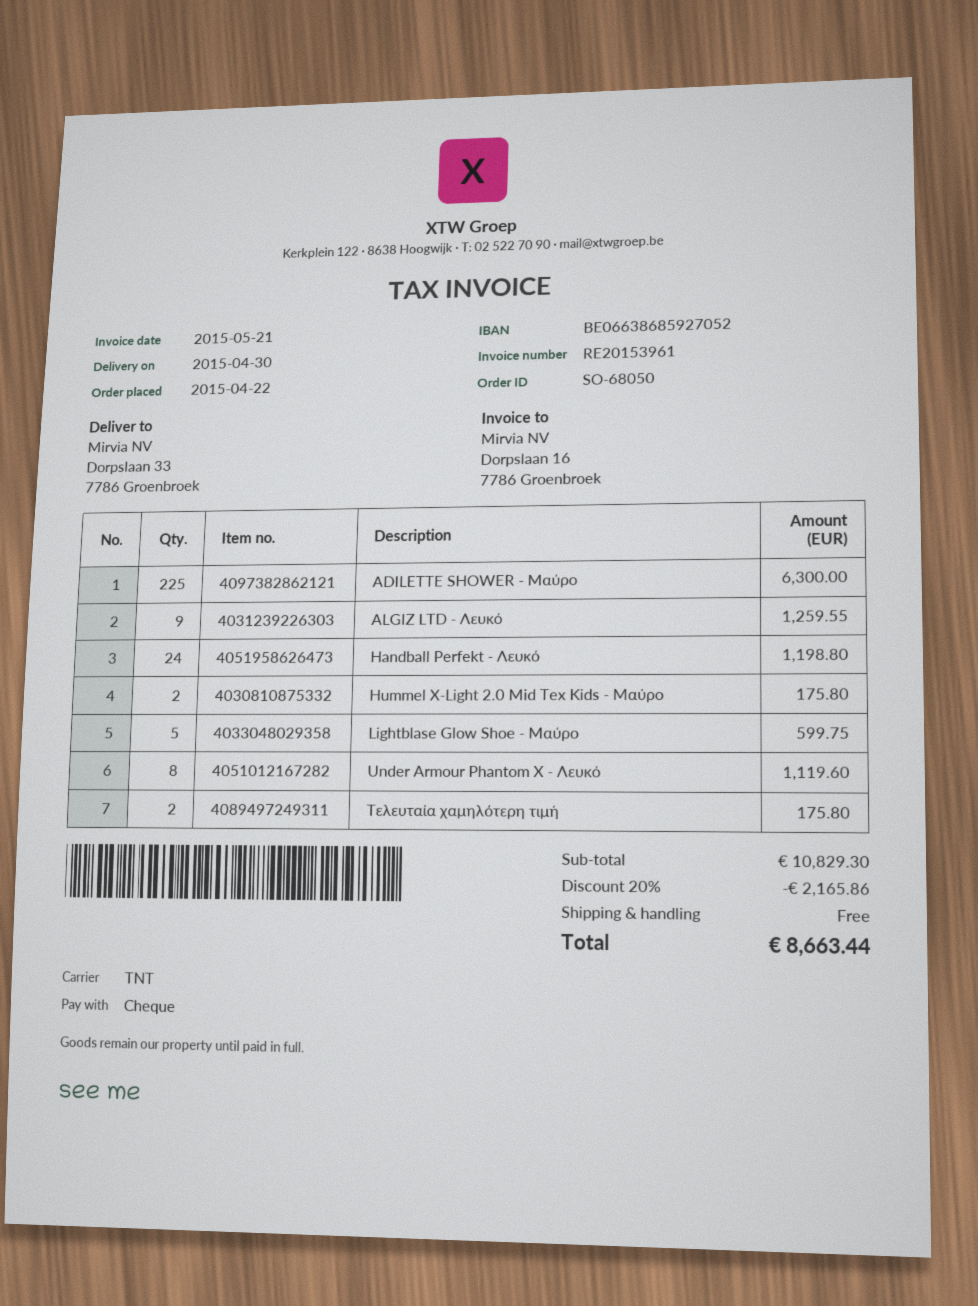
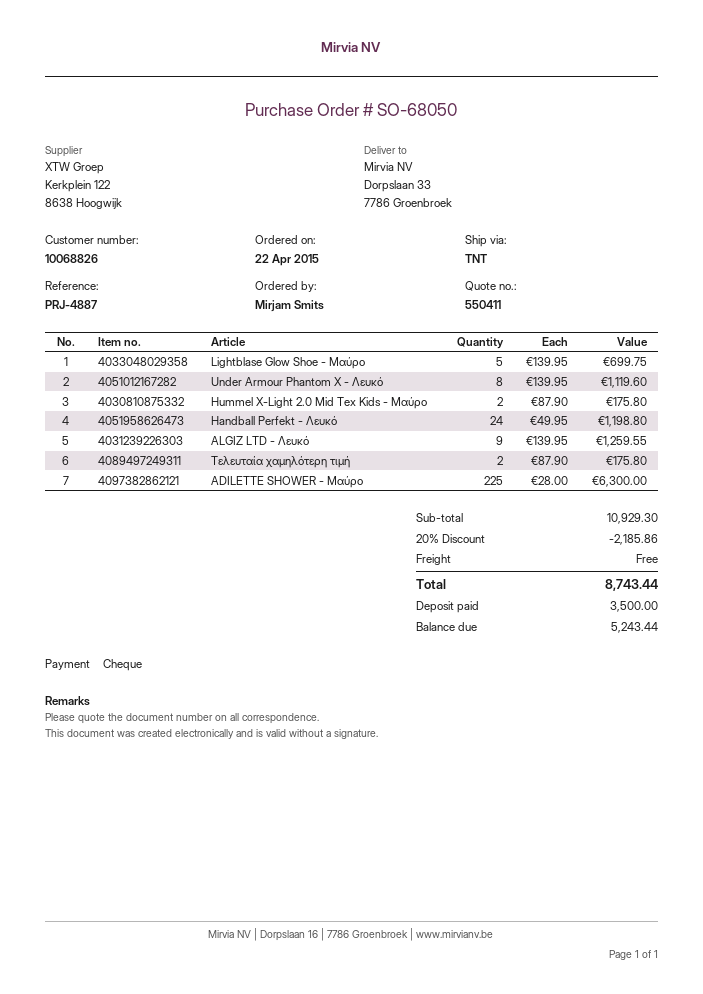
Lightblase Glow Shoe - Μαύρο: 5 for 599.75 -> 5 for 699.75
subtotal: 10829.30 -> 10929.30
discount: 20% = 2165.86 -> 20% = 2185.86
total: 8663.44 -> 8743.44

